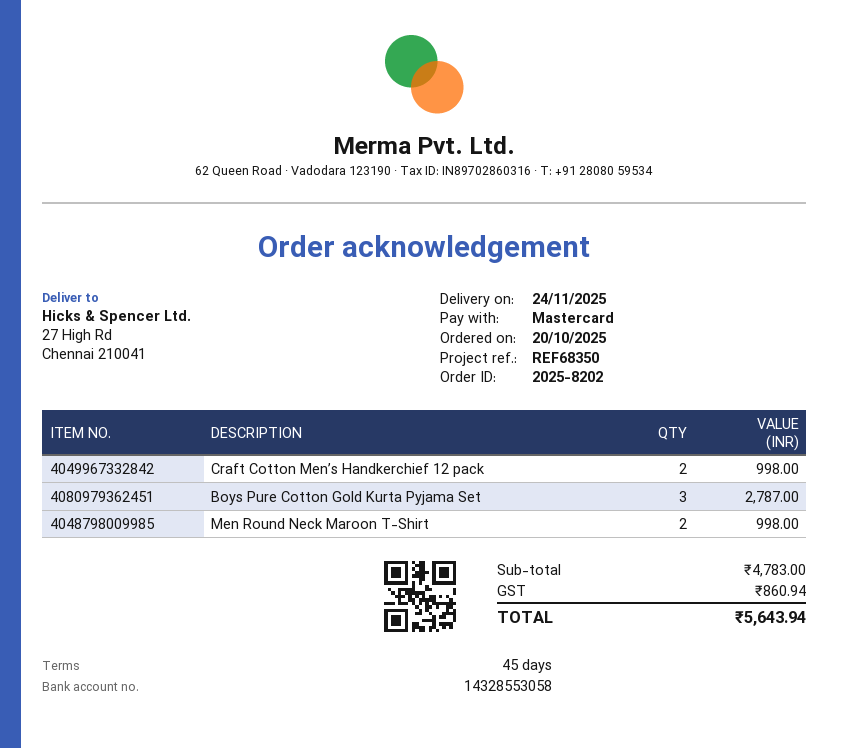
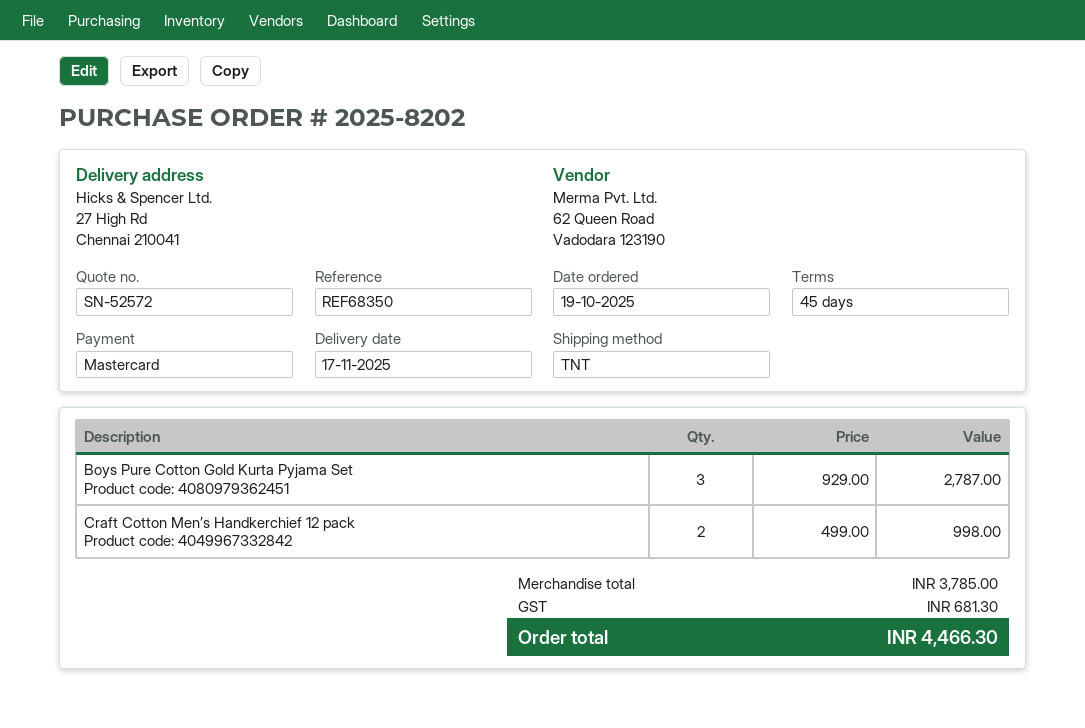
order date: 2025-10-20 -> 2025-10-19
delivery date: 2025-11-24 -> 2025-11-17
Men Round Neck Maroon T-Shirt: 2 for 998.00 -> none
subtotal: 4783.00 -> 3785.00
tax: 860.94 -> 681.30
total: 5643.94 -> 4466.30

